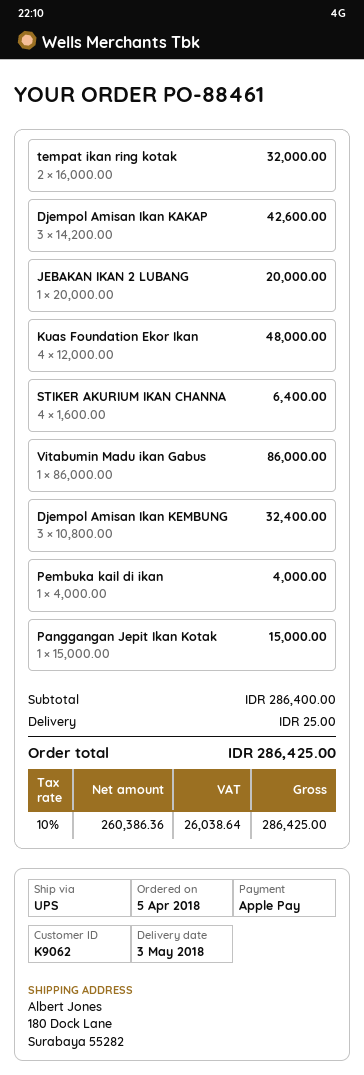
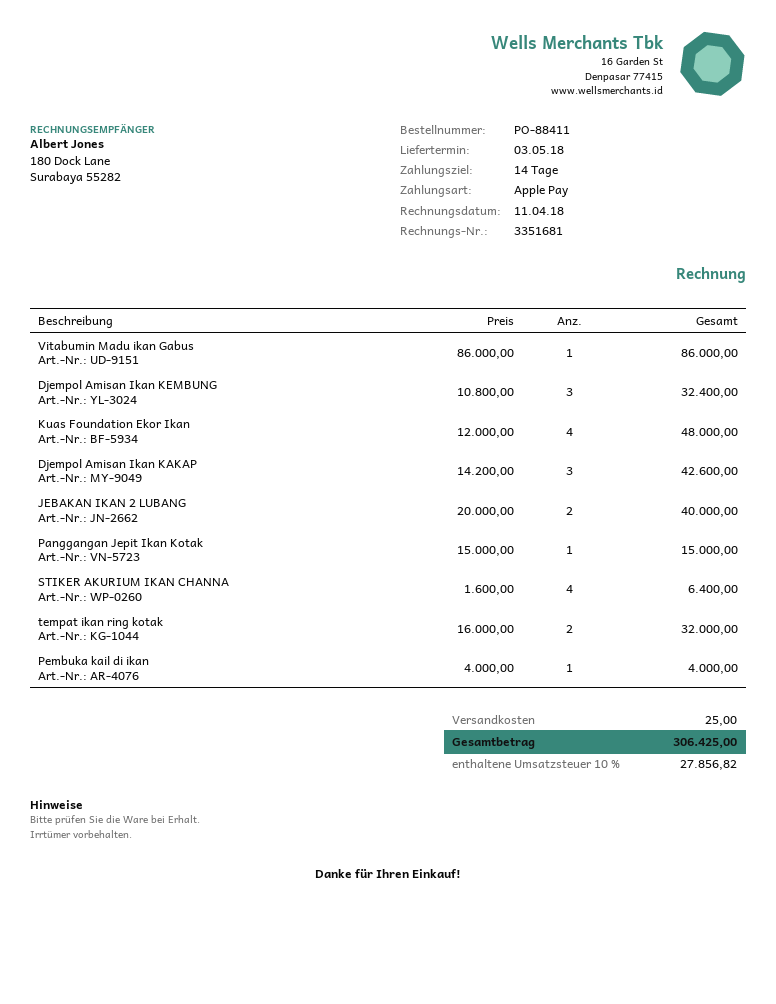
order number: PO-88461 -> PO-88411
JEBAKAN IKAN 2 LUBANG: 1 x 20000.00 = 20000.00 -> 2 x 20000.00 = 40000.00
tax: 10% = 26038.64 -> 10% = 27856.82
total: 286425.00 -> 306425.00

